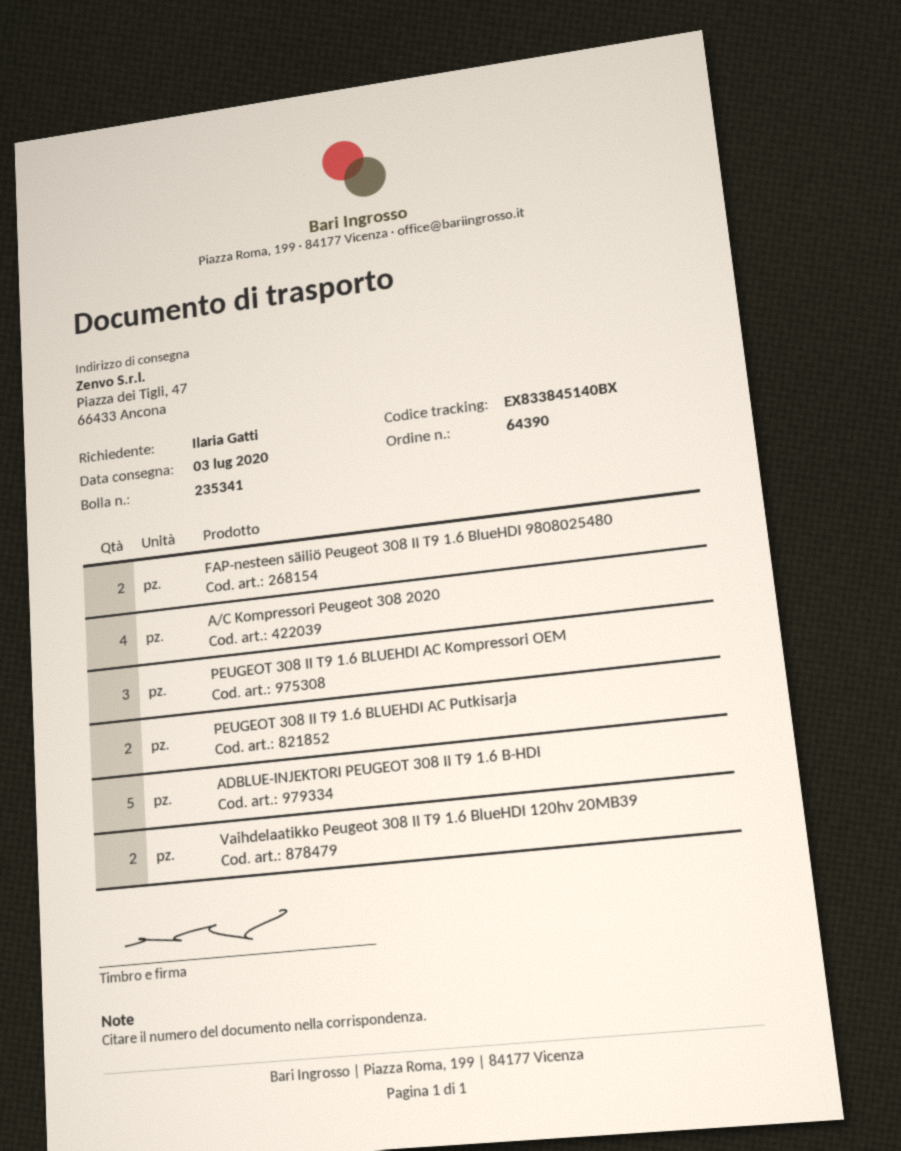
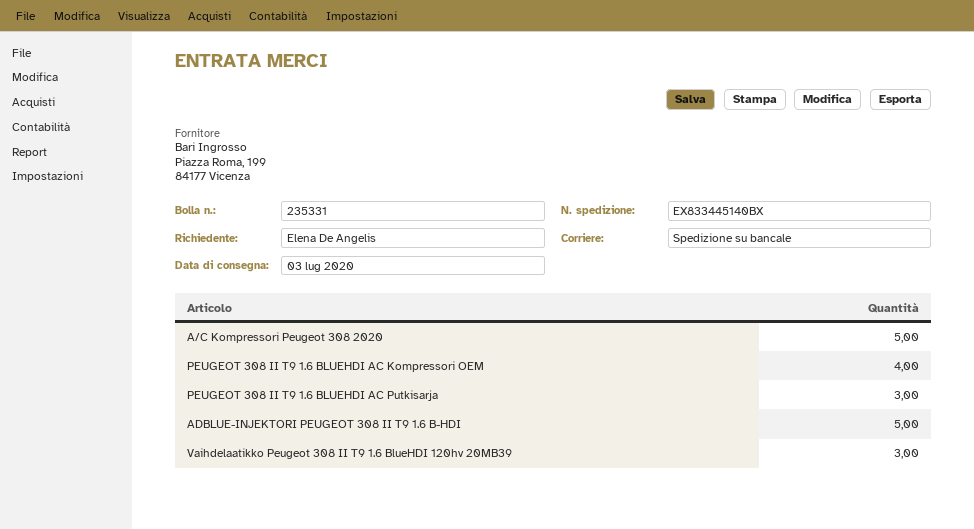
delivery note number: 235341 -> 235331
ordered by: Ilaria Gatti -> Elena De Angelis
tracking number: EX833845140BX -> EX833445140BX
FAP-nesteen säiliö Peugeot 308 II T9 1.6 BlueHDI 9808025480: 2 -> none
A/C Kompressori Peugeot 308 2020: 4 -> 5
PEUGEOT 308 II T9 1.6 BLUEHDI AC Kompressori OEM: 3 -> 4
PEUGEOT 308 II T9 1.6 BLUEHDI AC Putkisarja: 2 -> 3
Vaihdelaatikko Peugeot 308 II T9 1.6 BlueHDI 120hv 20MB39: 2 -> 3

